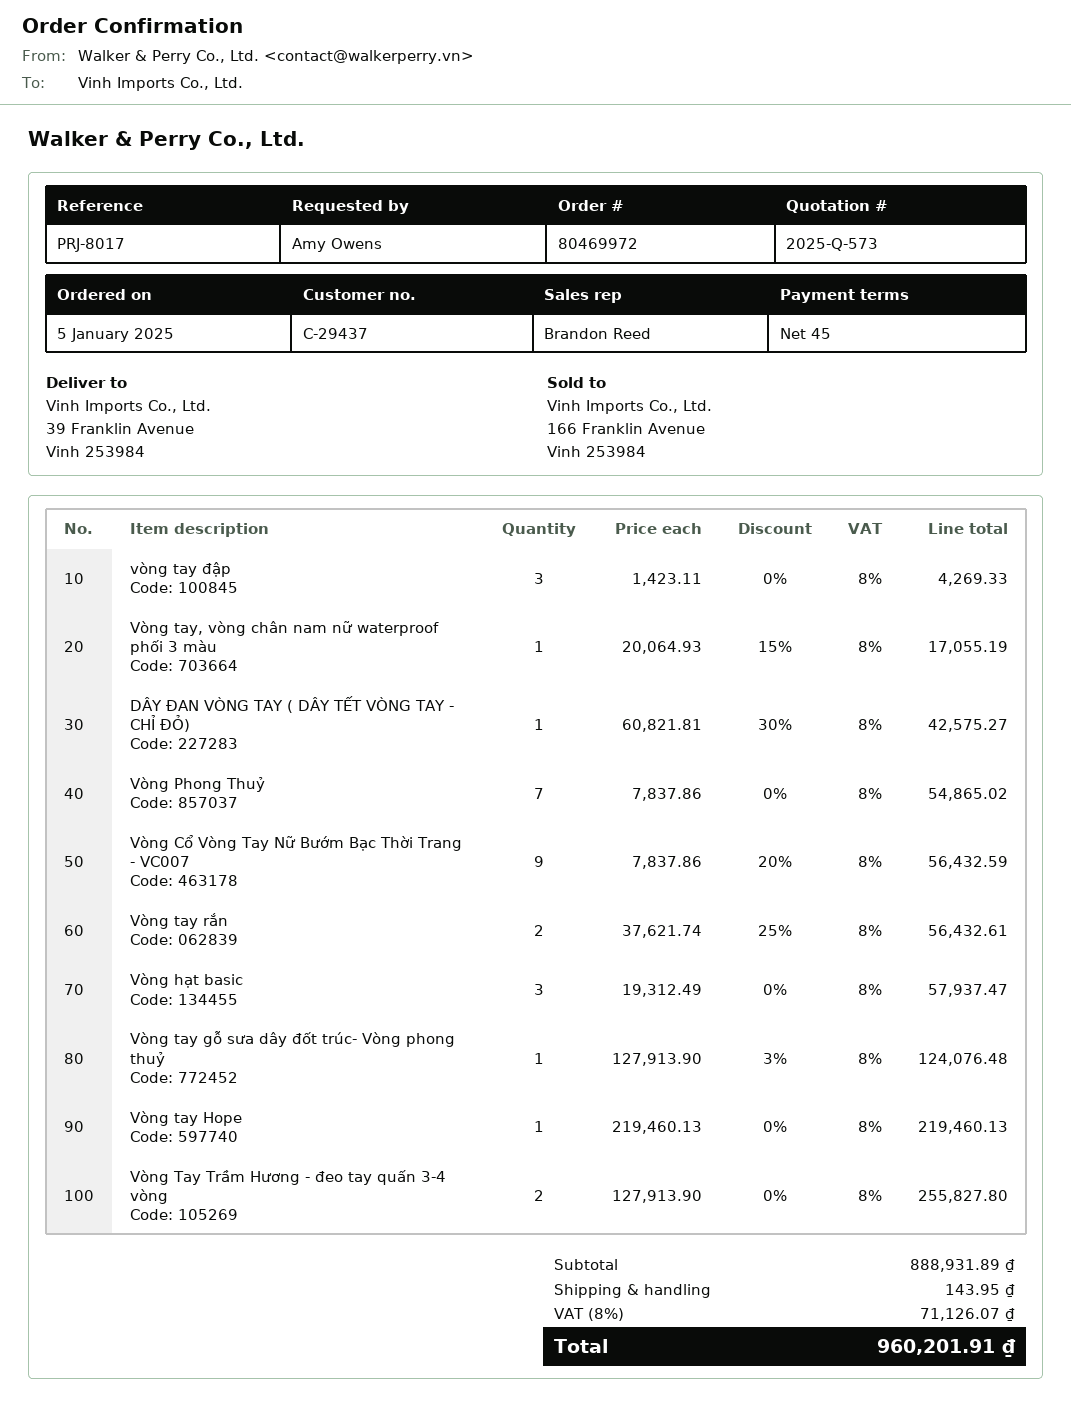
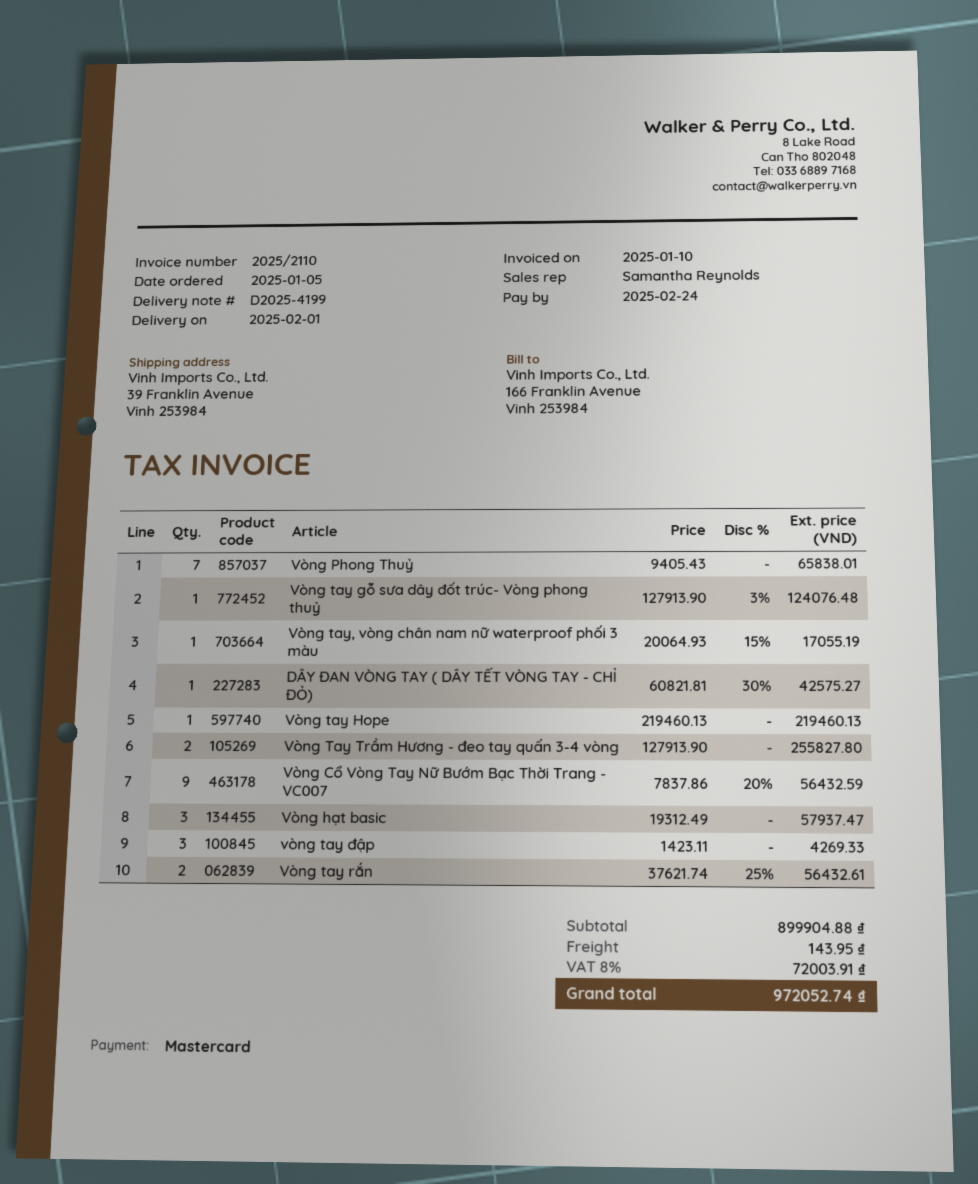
sales rep: Brandon Reed -> Samantha Reynolds
Vòng Phong Thuỷ: 7 x 7837.86 = 54865.02 -> 7 x 9405.43 = 65838.01
subtotal: 888931.89 -> 899904.88
tax: 8% = 71126.07 -> 8% = 72003.91
total: 960201.91 -> 972052.74

